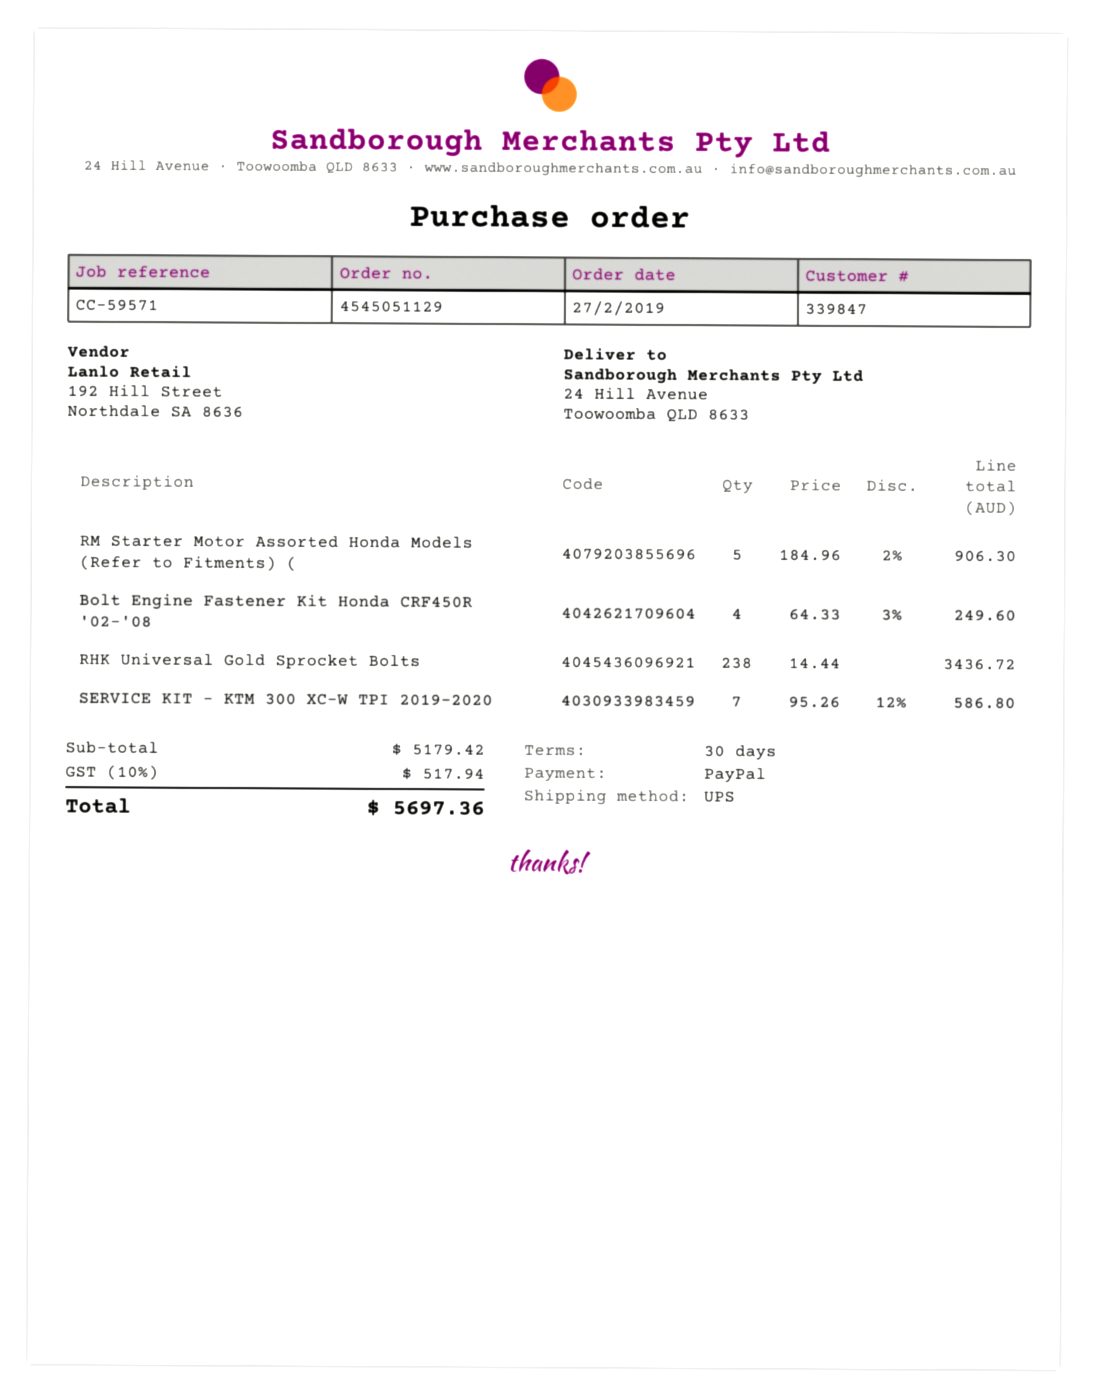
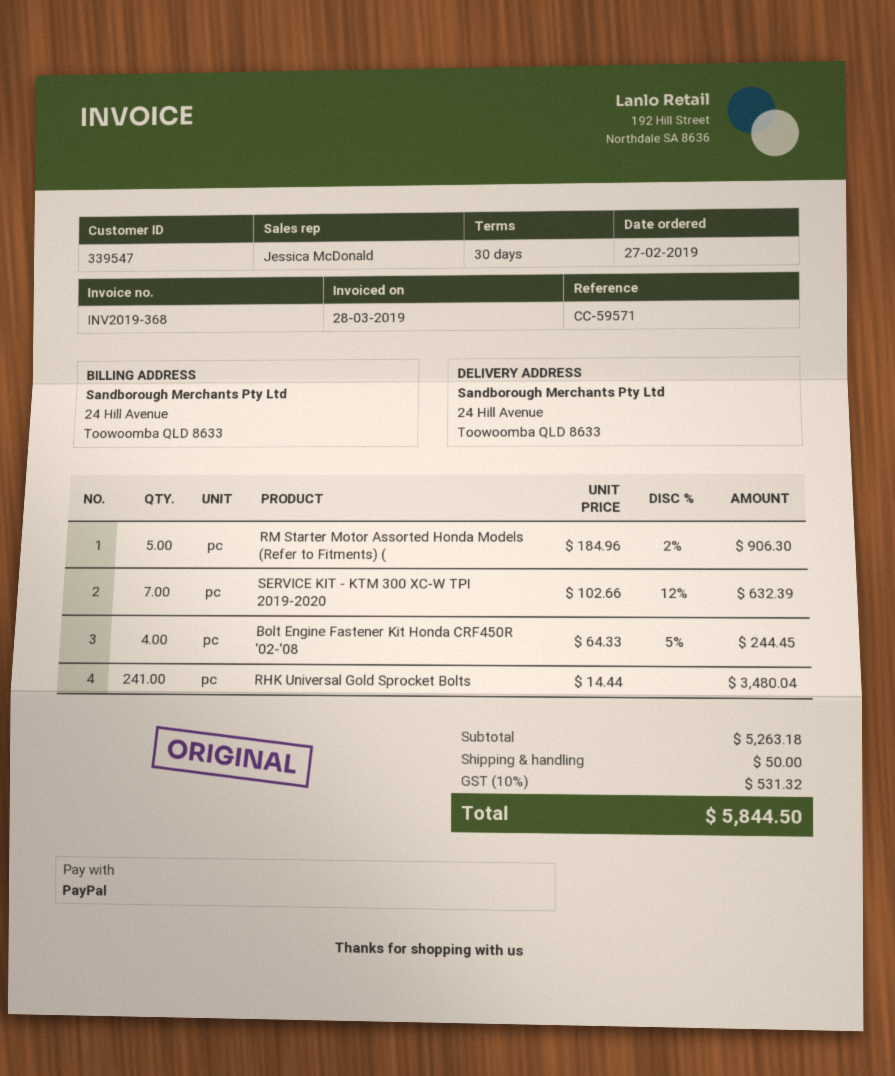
customer number: 339847 -> 339547
Bolt Engine Fastener Kit Honda CRF450R '02-'08: 4 x 64.33 - 3% = 249.60 -> 4 x 64.33 - 5% = 244.45
RHK Universal Gold Sprocket Bolts: 238 x 14.44 = 3436.72 -> 241 x 14.44 = 3480.04
SERVICE KIT - KTM 300 XC-W TPI 2019-2020: 7 x 95.26 - 12% = 586.80 -> 7 x 102.66 - 12% = 632.39
subtotal: 5179.42 -> 5263.18
shipping: none -> 50.00
tax: 10% = 517.94 -> 10% = 531.32
total: 5697.36 -> 5844.50

